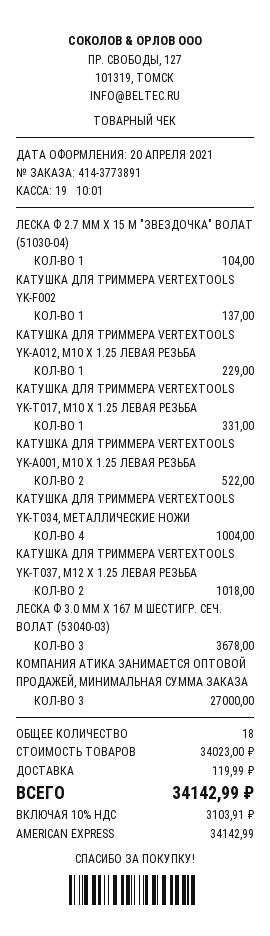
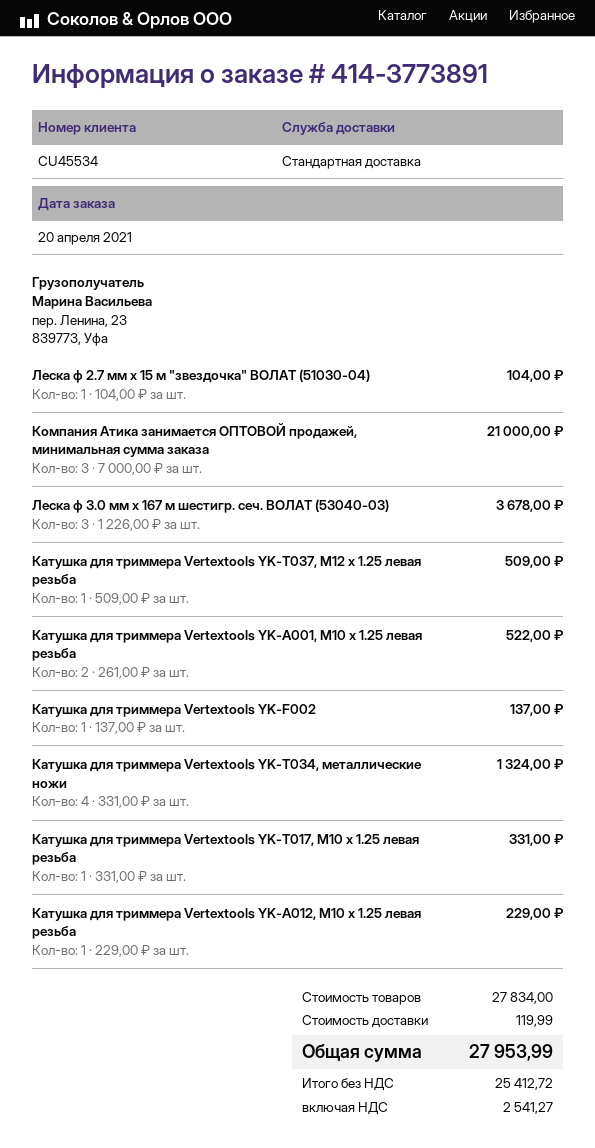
КАТУШКА ДЛЯ ТРИММЕРА VERTEXTOOLS YK-T034, МЕТАЛЛИЧЕСКИЕ НОЖИ: 4 for 1004.00 -> 4 for 1324.00
КАТУШКА ДЛЯ ТРИММЕРА VERTEXTOOLS YK-T037, М12 Х 1.25 ЛЕВАЯ РЕЗЬБА: 2 for 1018.00 -> 1 for 509.00
КОМПАНИЯ АТИКА ЗАНИМАЕТСЯ ОПТОВОЙ ПРОДАЖЕЙ, МИНИМАЛЬНАЯ СУММА ЗАКАЗА: 3 for 27000.00 -> 3 for 21000.00
subtotal: 34023.00 -> 27834.00
tax: 3103.91 -> 2541.27
total: 34142.99 -> 27953.99

